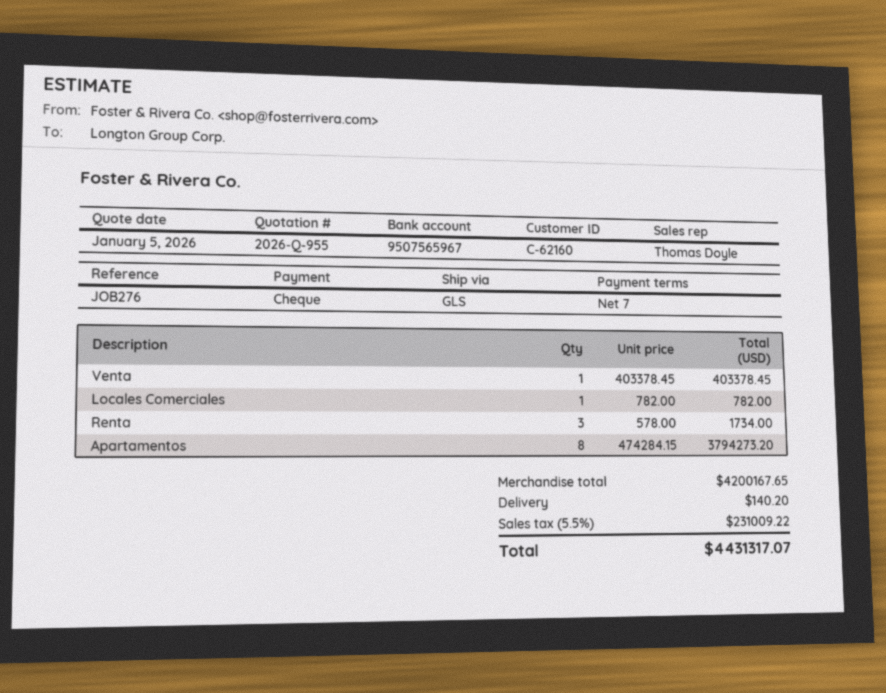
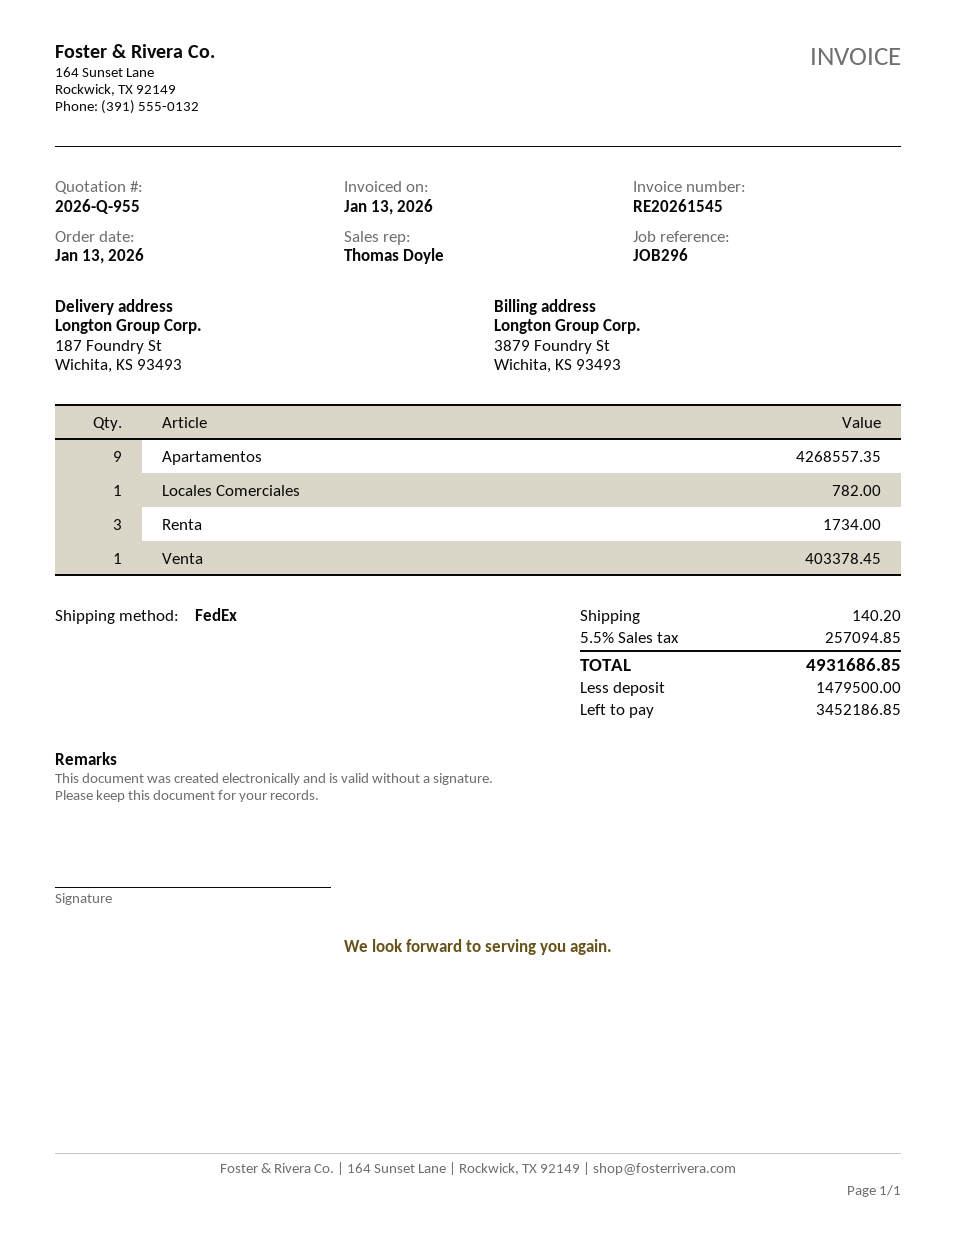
reference: JOB276 -> JOB296
shipping method: GLS -> FedEx
Apartamentos: 8 for 3794273.20 -> 9 for 4268557.35
tax: 5.5% = 231009.22 -> 5.5% = 257094.85
total: 4431317.07 -> 4931686.85

